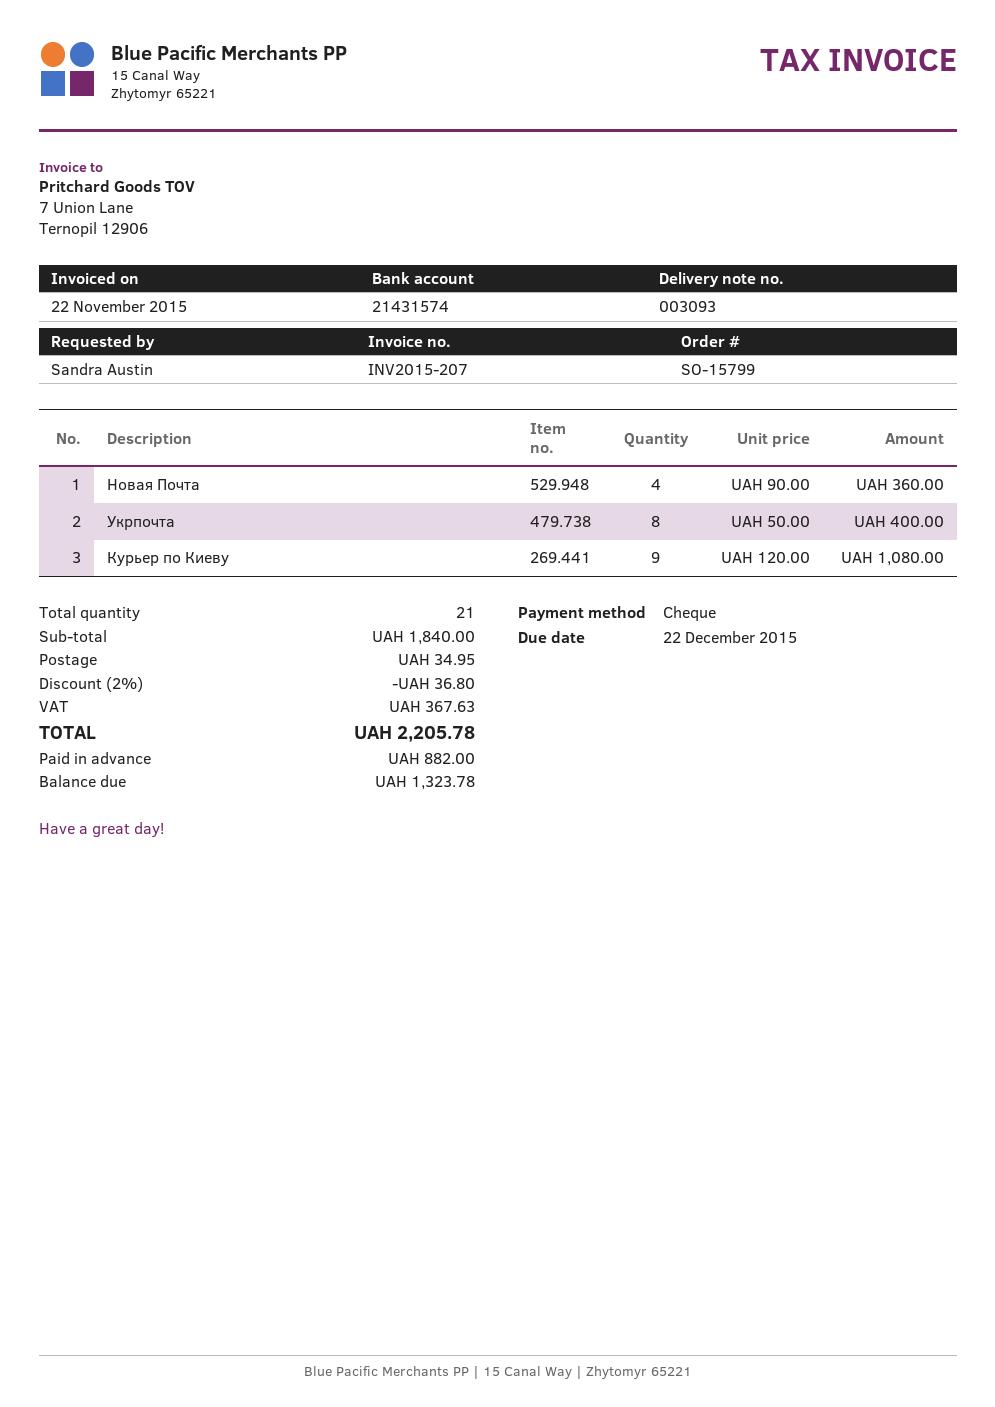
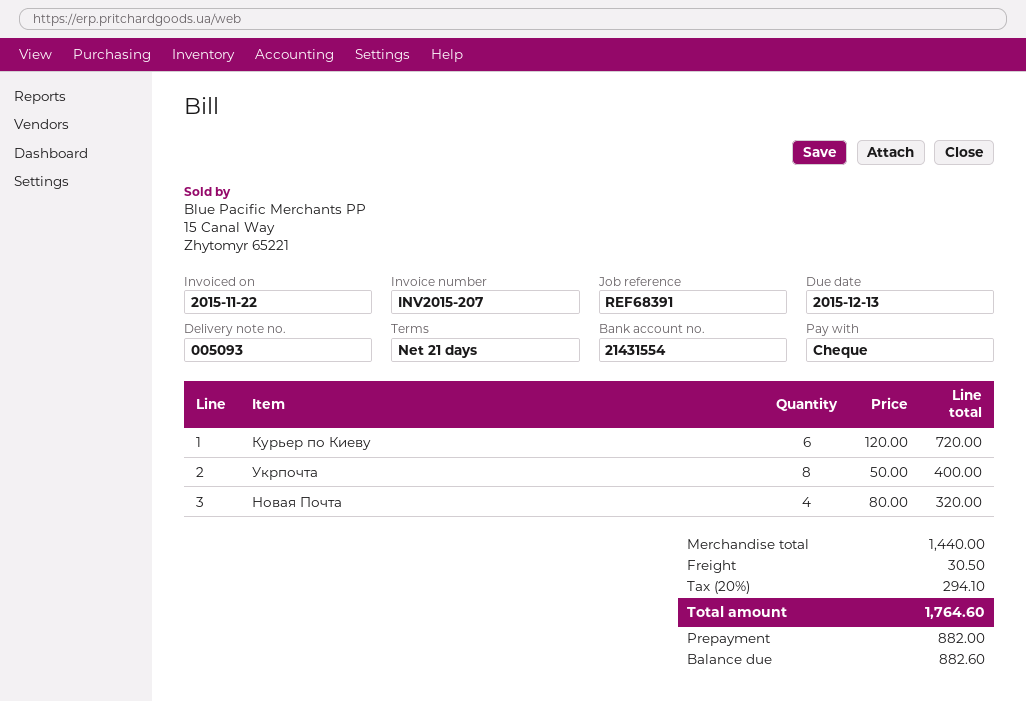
delivery note number: 003093 -> 005093
due date: 2015-12-22 -> 2015-12-13
bank account: 21431574 -> 21431554
Новая Почта: 4 x 90.00 = 360.00 -> 4 x 80.00 = 320.00
Курьер по Киеву: 9 x 120.00 = 1080.00 -> 6 x 120.00 = 720.00
subtotal: 1840.00 -> 1440.00
discount: 2% = 36.80 -> none
shipping: 34.95 -> 30.50
tax: 367.63 -> 294.10
total: 2205.78 -> 1764.60
balance: 1323.78 -> 882.60

